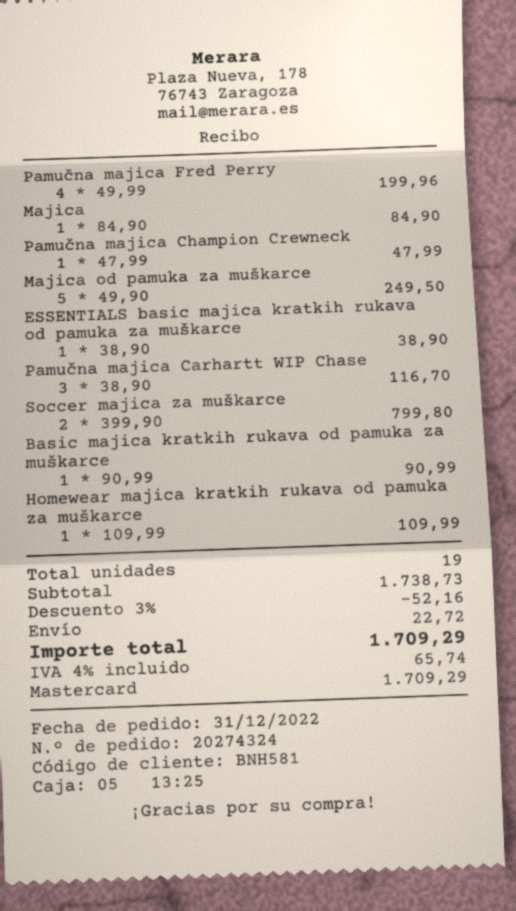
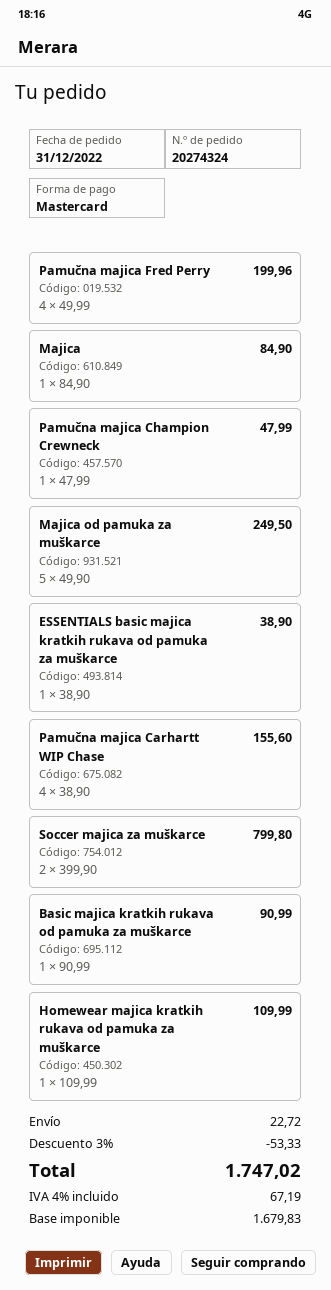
Pamučna majica Carhartt WIP Chase: 3 x 38.90 = 116.70 -> 4 x 38.90 = 155.60
discount: 3% = 52.16 -> 3% = 53.33
tax: 4% = 65.74 -> 4% = 67.19
total: 1709.29 -> 1747.02

